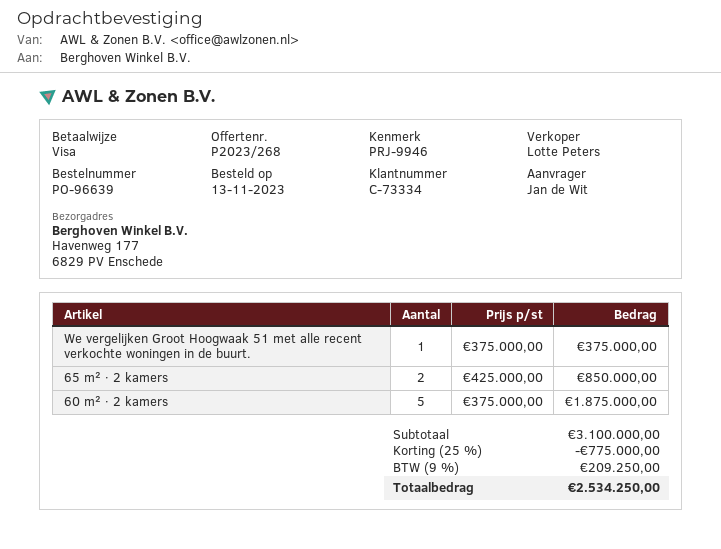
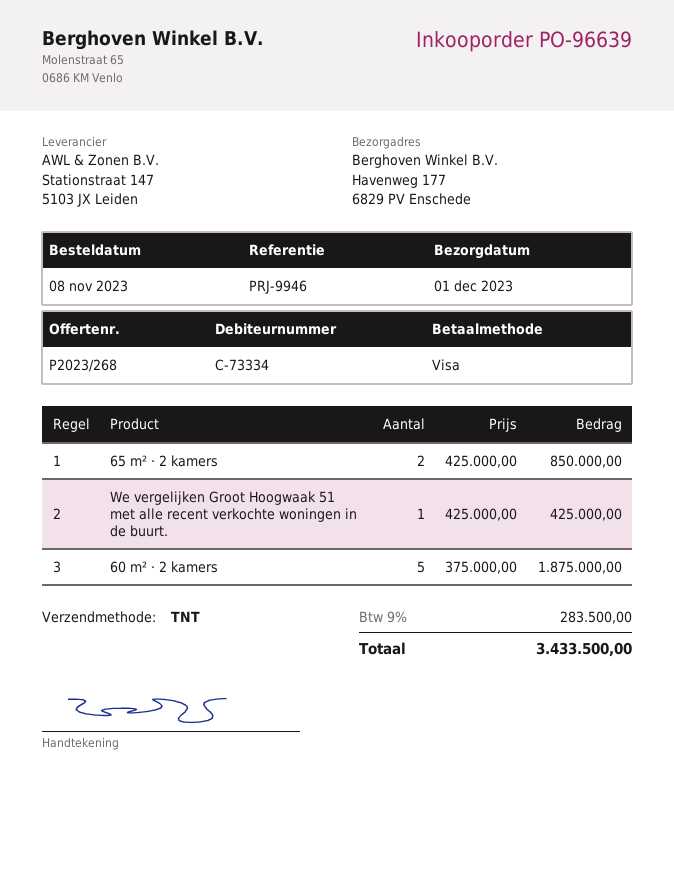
order date: 2023-11-13 -> 2023-11-08
We vergelijken Groot Hoogwaak 51 met alle recent verkochte woningen in de buurt.: 1 x 375000.00 = 375000.00 -> 1 x 425000.00 = 425000.00
discount: 25% = 775000.00 -> none
tax: 9% = 209250.00 -> 9% = 283500.00
total: 2534250.00 -> 3433500.00

